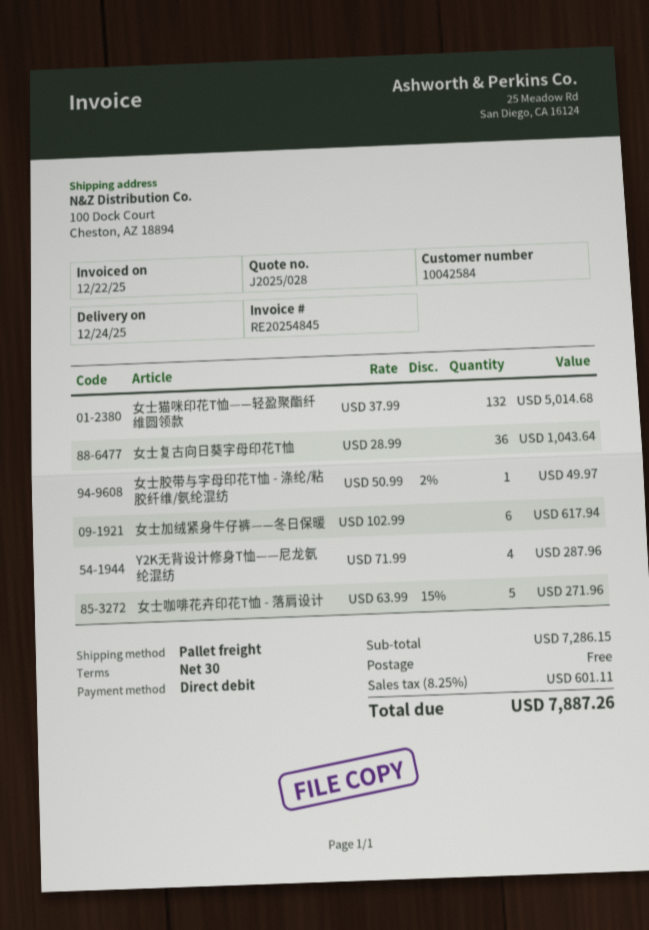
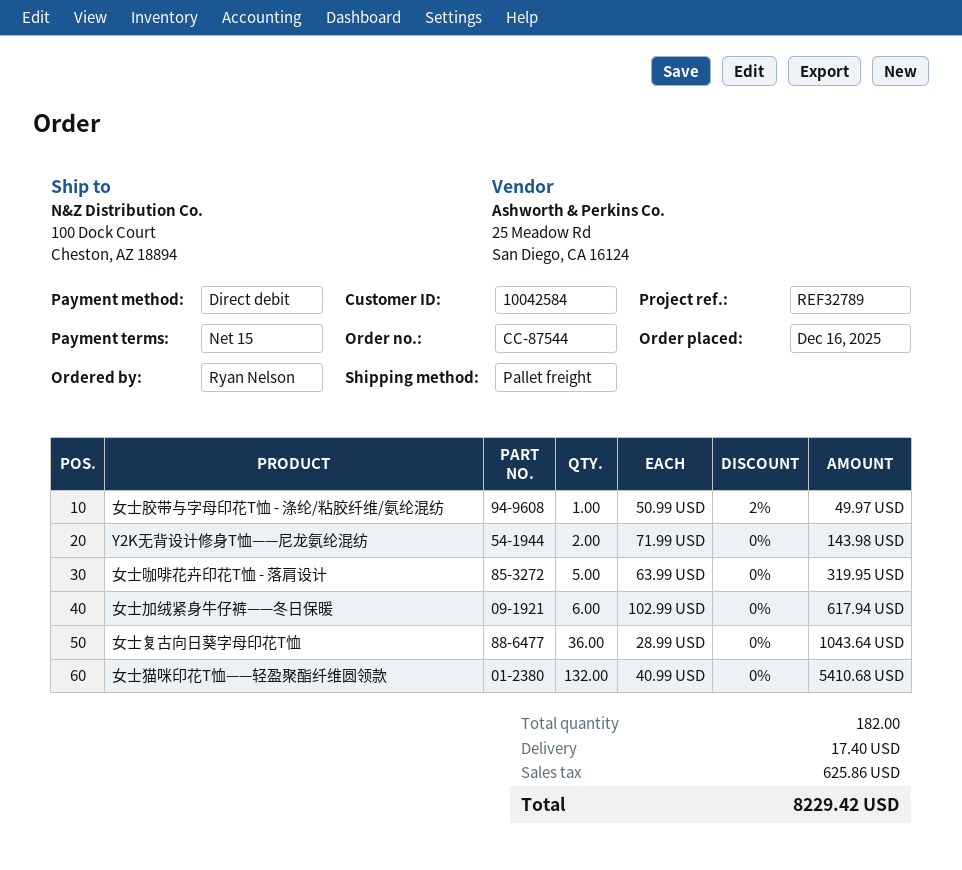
payment terms: 30 days -> 15 days
女士猫咪印花T恤——轻盈聚酯纤维圆领款: 132 x 37.99 = 5014.68 -> 132 x 40.99 = 5410.68
Y2K无背设计修身T恤——尼龙氨纶混纺: 4 x 71.99 = 287.96 -> 2 x 71.99 = 143.98
女士咖啡花卉印花T恤 - 落肩设计: 5 x 63.99 - 15% = 271.96 -> 5 x 63.99 = 319.95
shipping: 0.00 -> 17.40
tax: 601.11 -> 625.86
total: 7887.26 -> 8229.42

